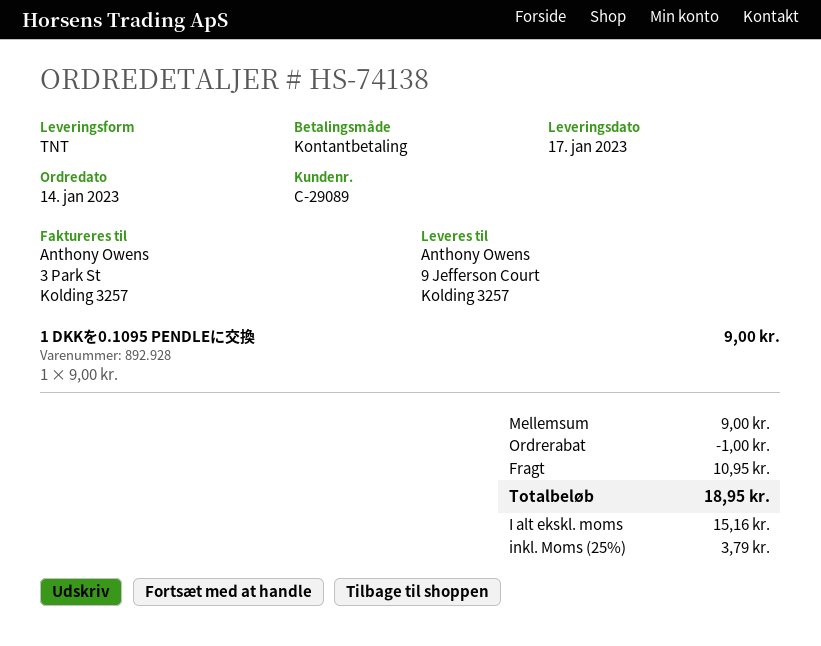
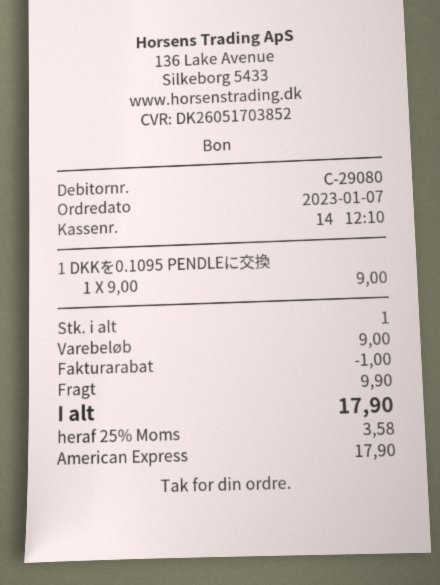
order date: 2023-01-14 -> 2023-01-07
customer number: C-29089 -> C-29080
payment method: cash -> American Express
shipping: 10.95 -> 9.90
tax: 25% = 3.79 -> 25% = 3.58
total: 18.95 -> 17.90

